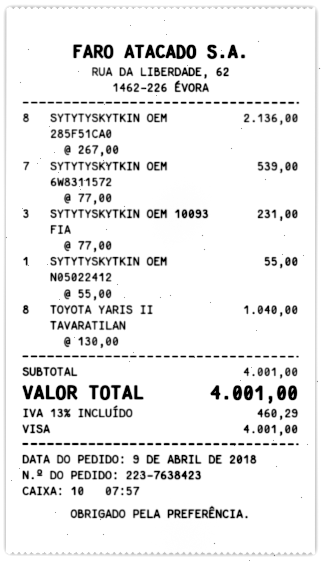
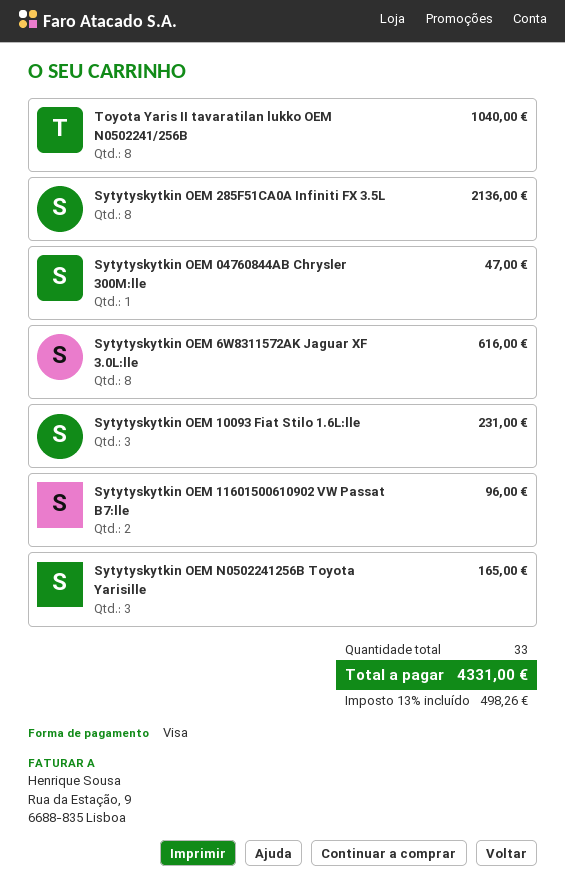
SYTYTYSKYTKIN OEM 6W8311572: 7 for 539.00 -> 8 for 616.00
SYTYTYSKYTKIN OEM N05022412: 1 for 55.00 -> 3 for 165.00
Sytytyskytkin OEM 04760844AB Chrysler 300M:lle: none -> 1 for 47.00
Sytytyskytkin OEM 11601500610902 VW Passat B7:lle: none -> 2 for 96.00
tax: 13% = 460.29 -> 13% = 498.26
total: 4001.00 -> 4331.00

